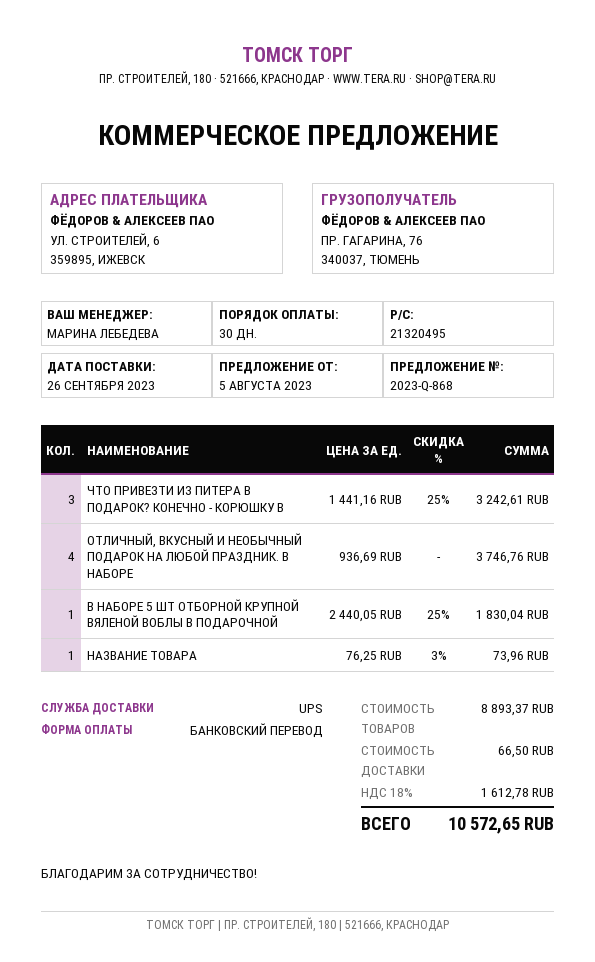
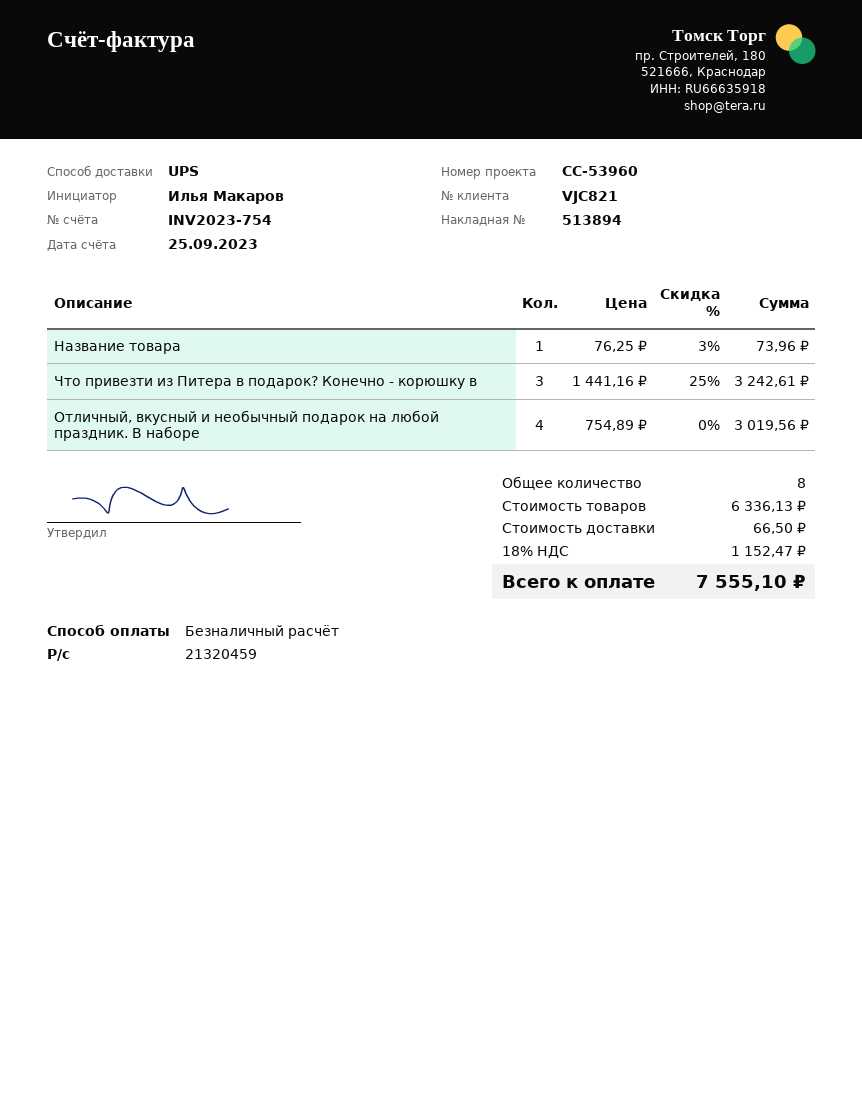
bank account: 21320495 -> 21320459
ОТЛИЧНЫЙ, ВКУСНЫЙ И НЕОБЫЧНЫЙ ПОДАРОК НА ЛЮБОЙ ПРАЗДНИК. В НАБОРЕ: 4 x 936.69 = 3746.76 -> 4 x 754.89 = 3019.56
В НАБОРЕ 5 ШТ ОТБОРНОЙ КРУПНОЙ ВЯЛЕНОЙ ВОБЛЫ В ПОДАРОЧНОЙ: 1 x 2440.05 - 25% = 1830.04 -> none
subtotal: 8893.37 -> 6336.13
tax: 18% = 1612.78 -> 18% = 1152.47
total: 10572.65 -> 7555.10

